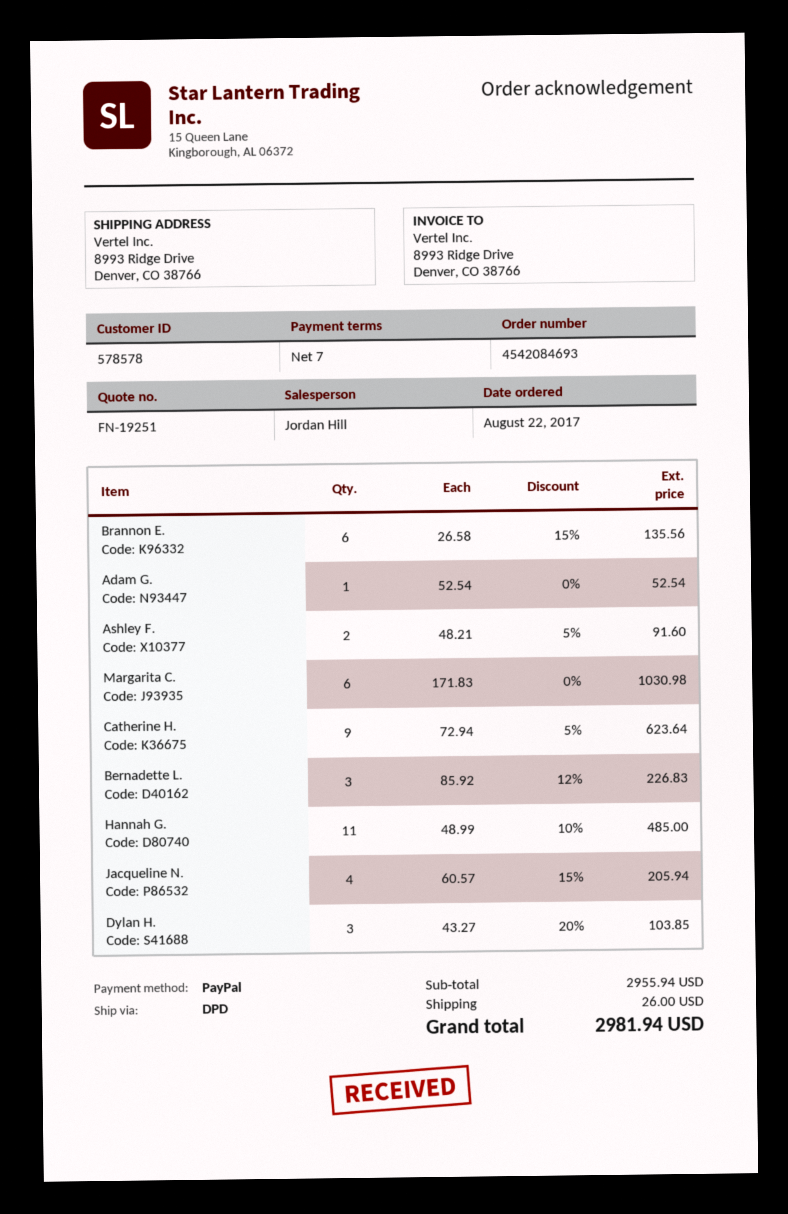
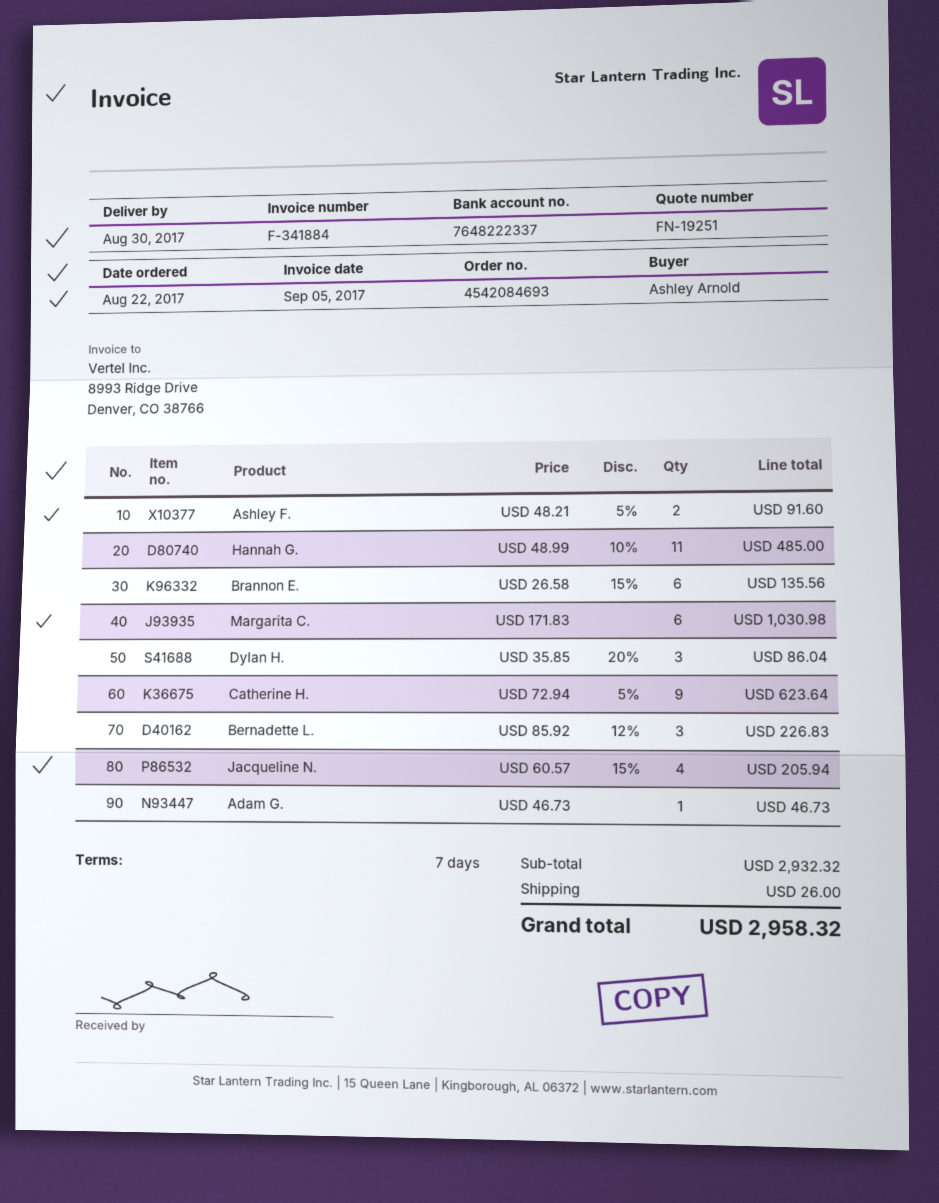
Adam G.: 1 x 52.54 = 52.54 -> 1 x 46.73 = 46.73
Dylan H.: 3 x 43.27 - 20% = 103.85 -> 3 x 35.85 - 20% = 86.04
subtotal: 2955.94 -> 2932.32
total: 2981.94 -> 2958.32

